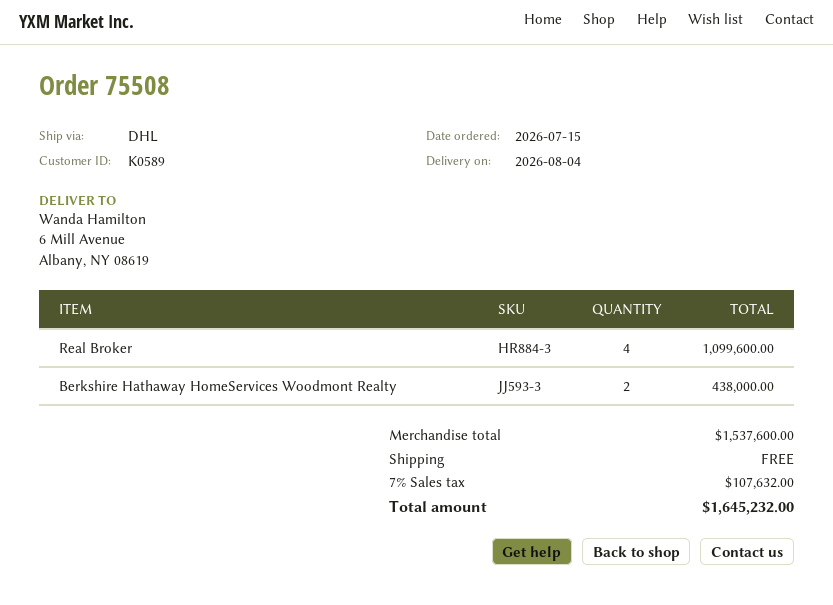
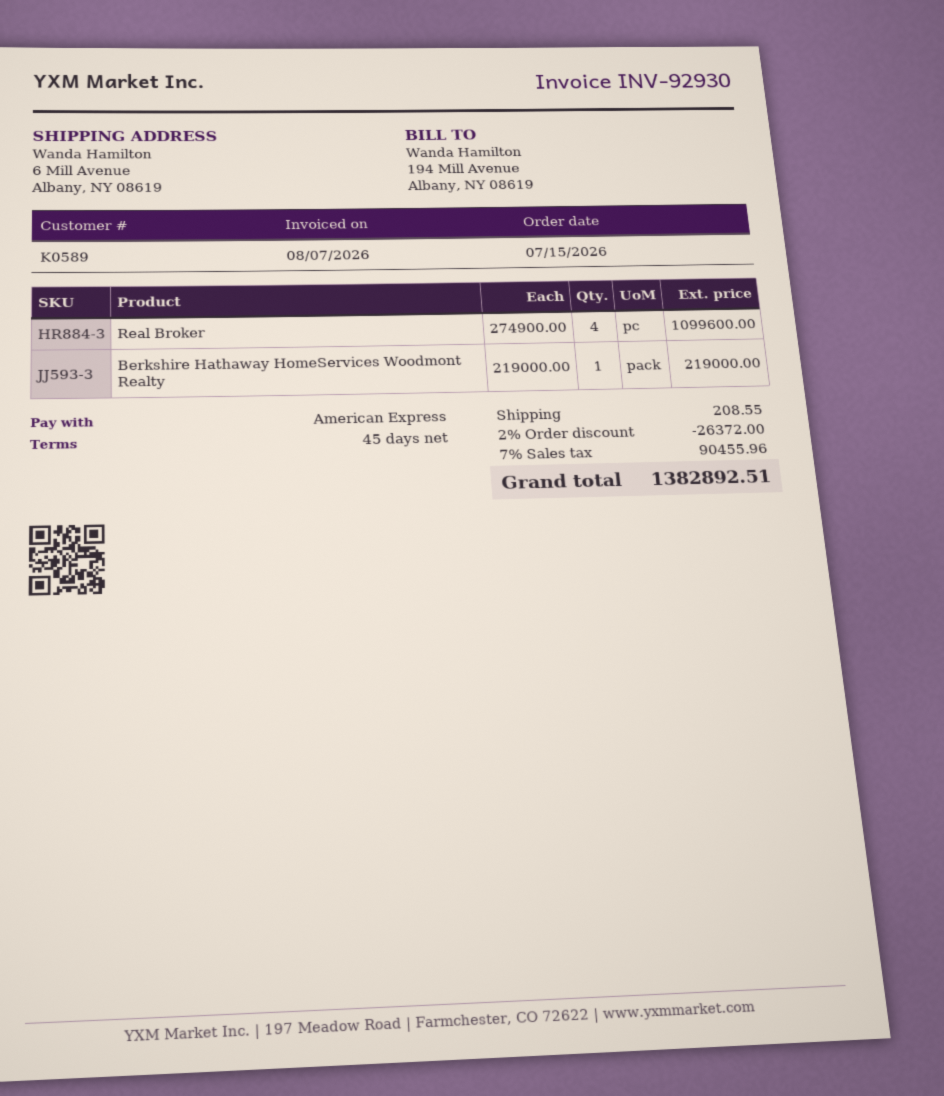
Berkshire Hathaway HomeServices Woodmont Realty: 2 for 438000.00 -> 1 for 219000.00
discount: none -> 2% = 26372.00
shipping: 0.00 -> 208.55
tax: 7% = 107632.00 -> 7% = 90455.96
total: 1645232.00 -> 1382892.51

